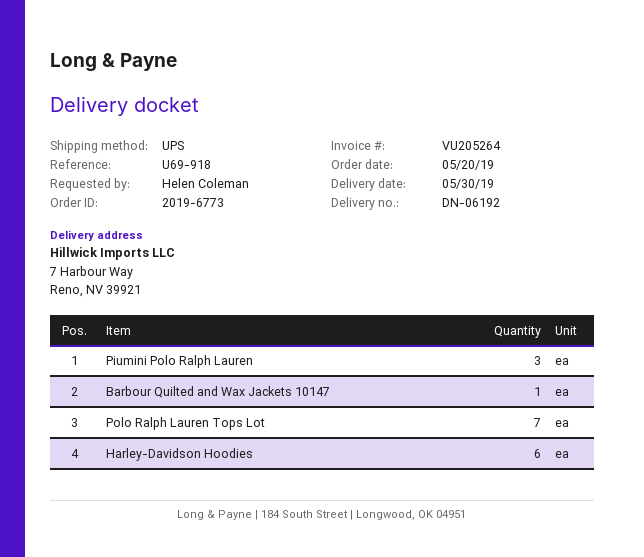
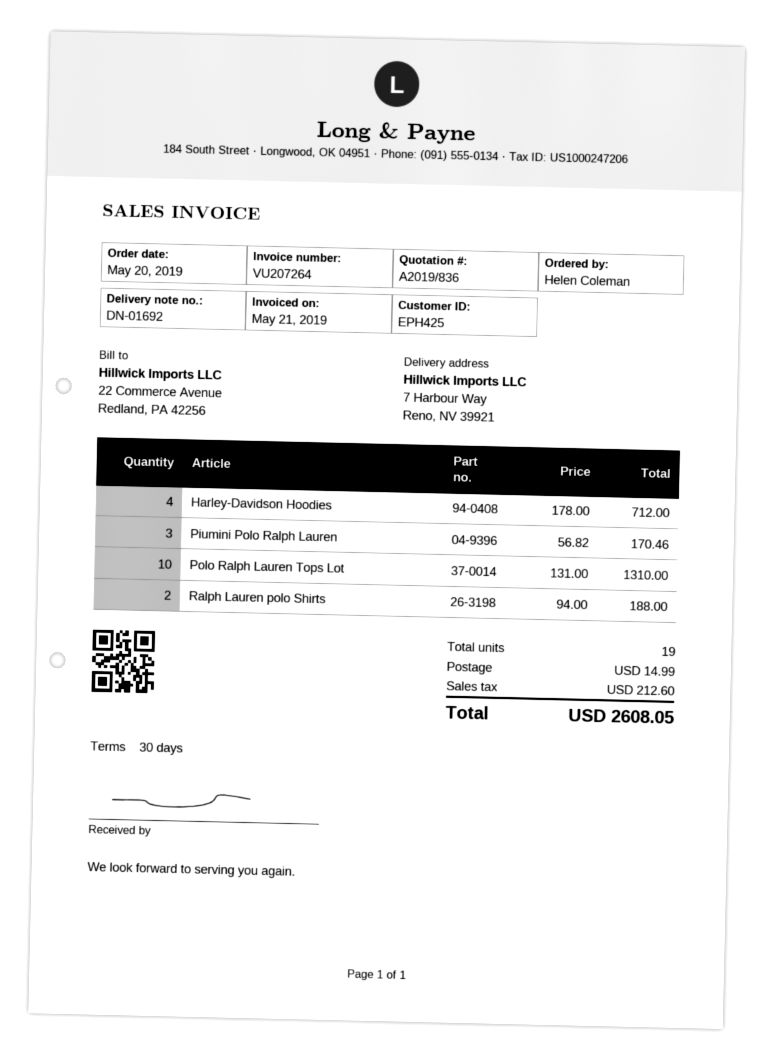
delivery note number: DN-06192 -> DN-01692
invoice number: VU205264 -> VU207264
Barbour Quilted and Wax Jackets 10147: 1 -> none
Polo Ralph Lauren Tops Lot: 7 -> 10
Harley-Davidson Hoodies: 6 -> 4
Ralph Lauren polo Shirts: none -> 2

